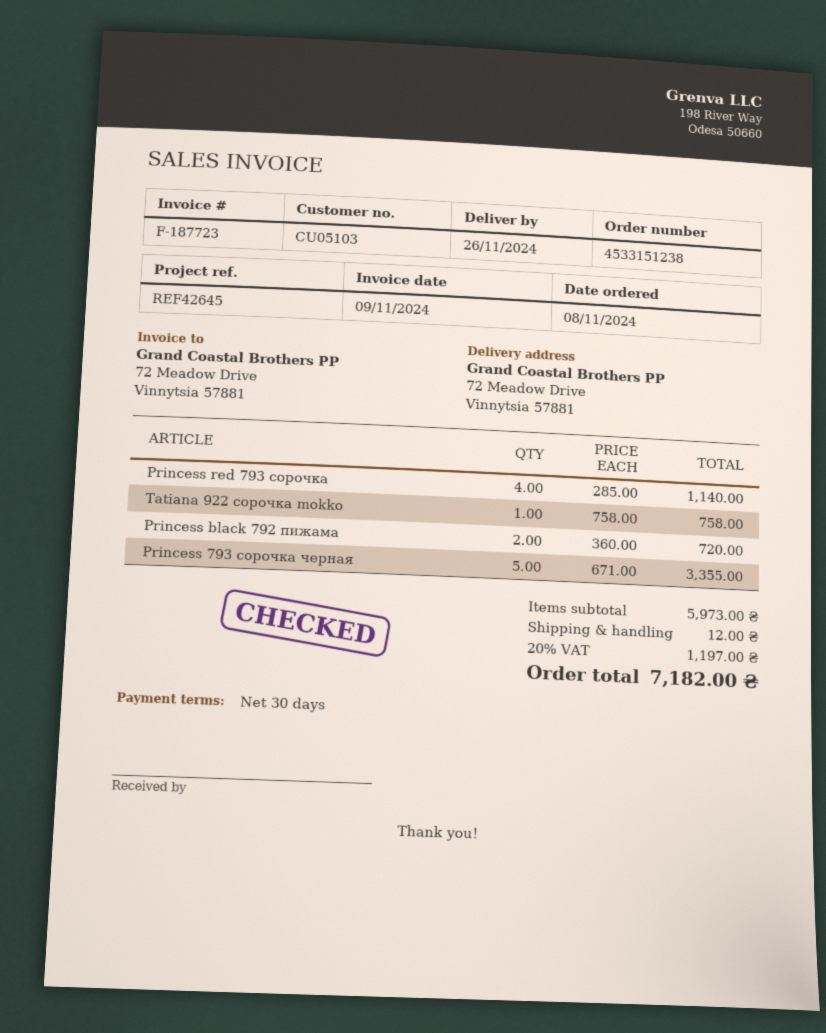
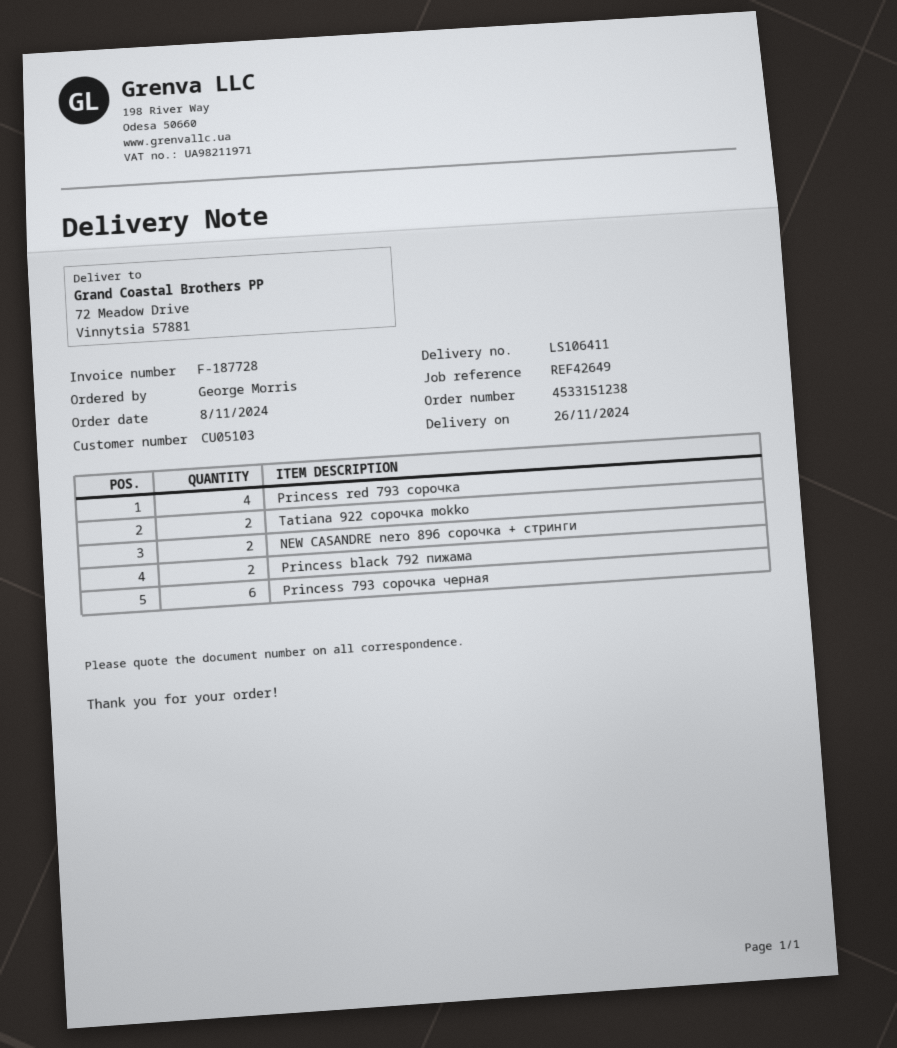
invoice number: F-187723 -> F-187728
reference: REF42645 -> REF42649
Tatiana 922 сорочка mokko: 1 -> 2
Princess 793 сорочка черная: 5 -> 6
NEW CASANDRE nero 896 сорочка + стринги: none -> 2

